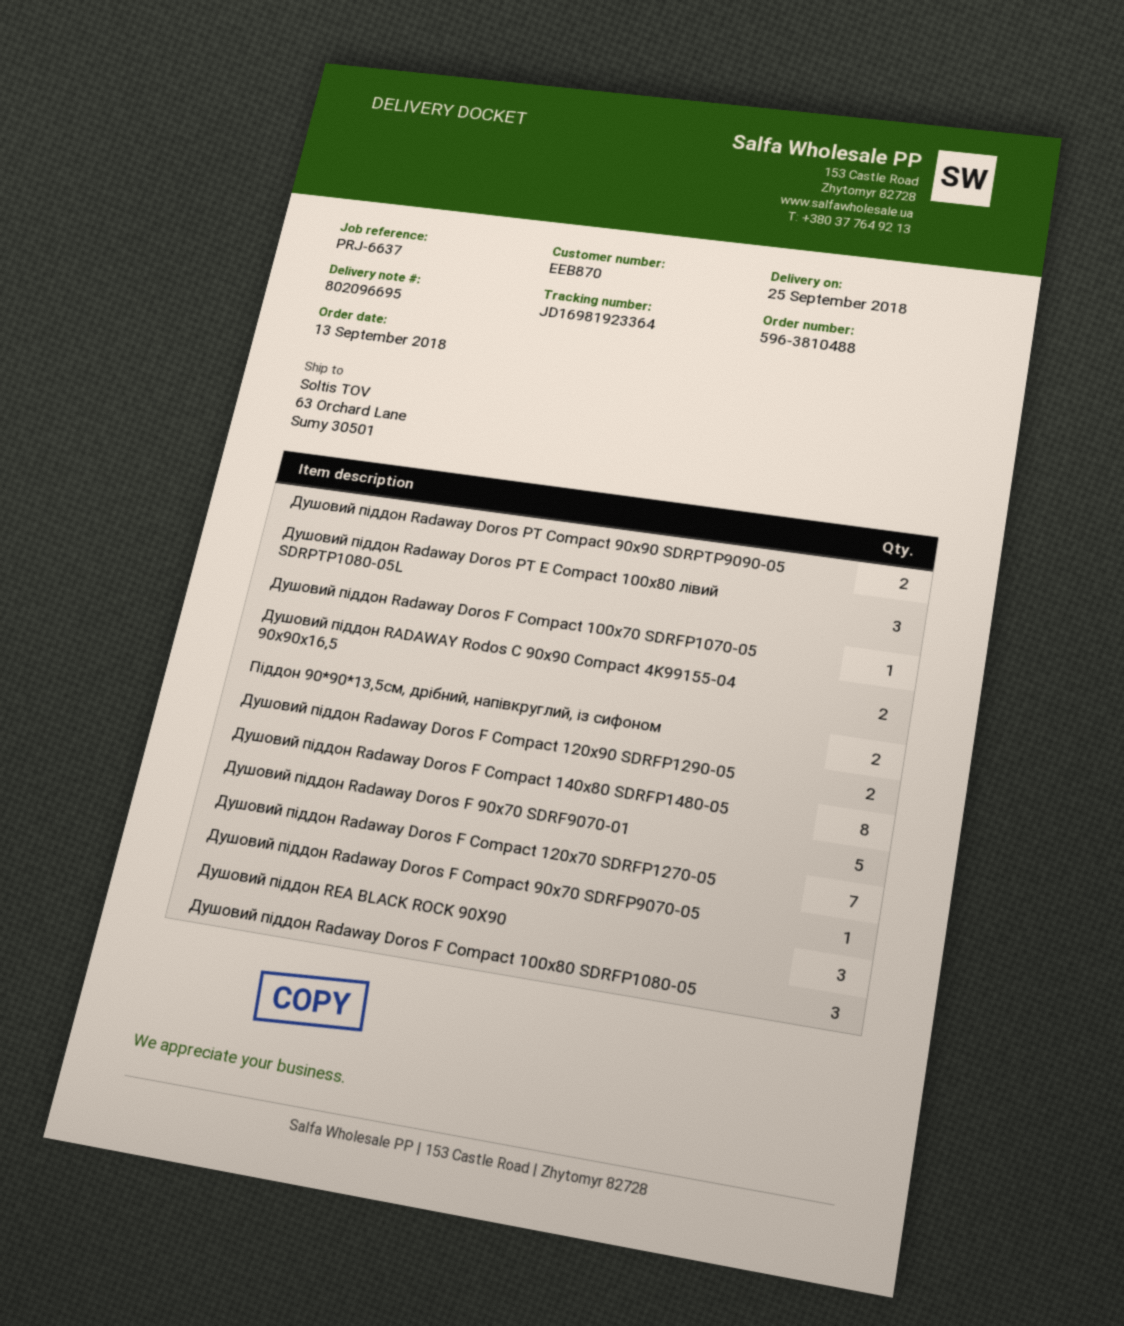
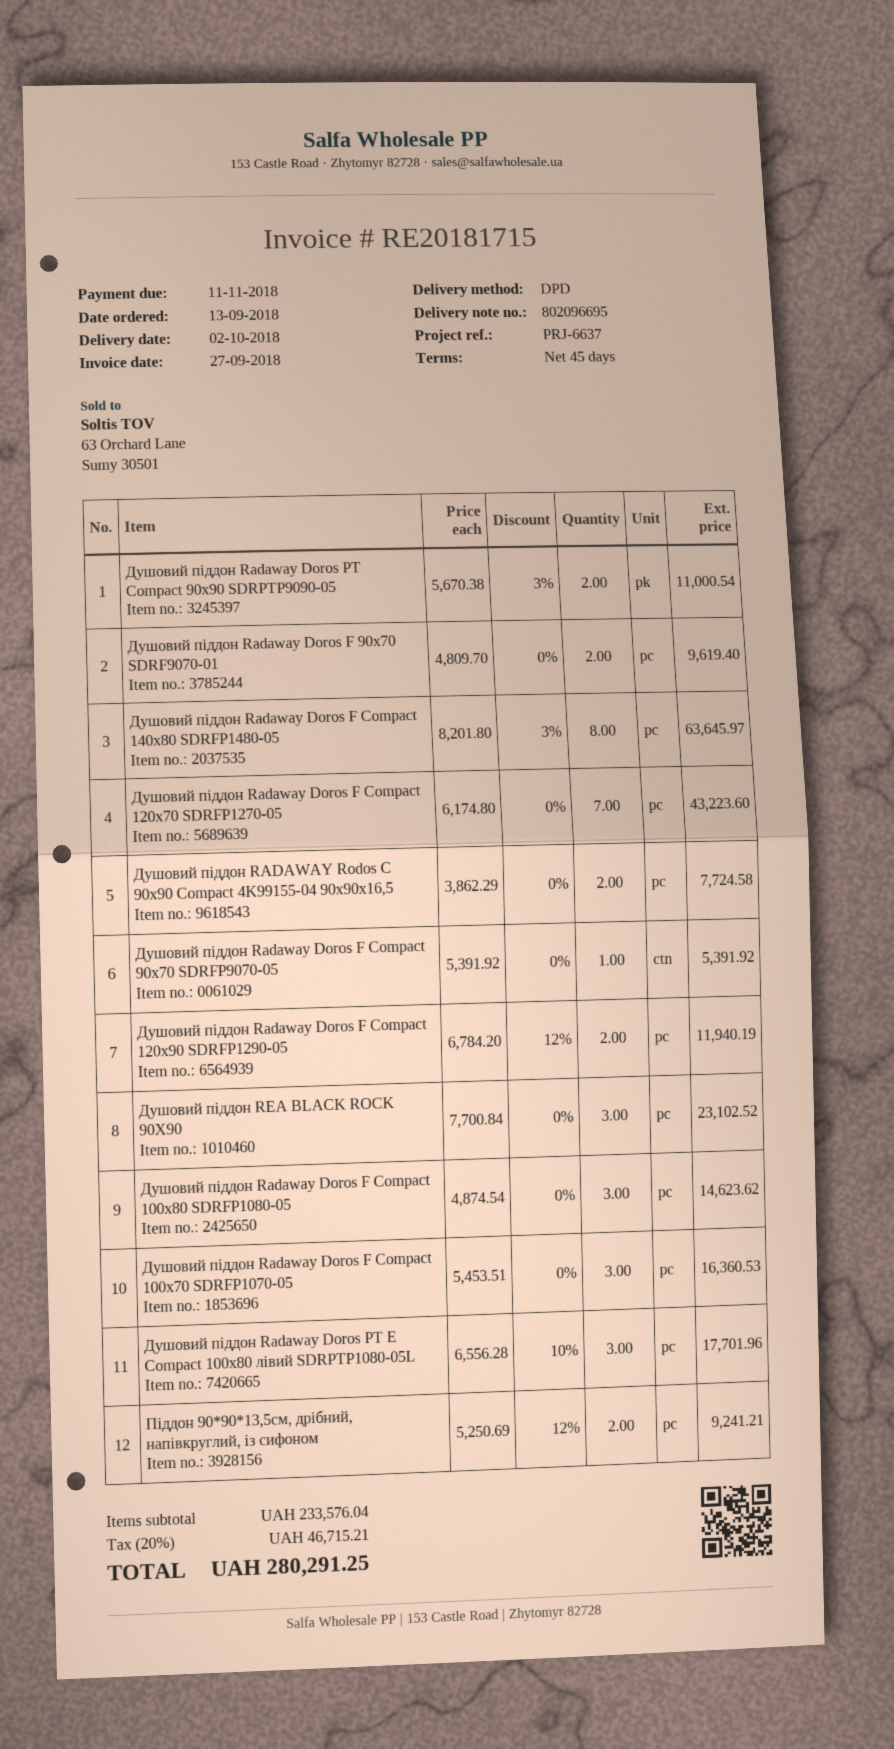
delivery date: 2018-09-25 -> 2018-10-02
Душовий піддон Radaway Doros F Compact 100x70 SDRFP1070-05: 1 -> 3
Душовий піддон Radaway Doros F 90x70 SDRF9070-01: 5 -> 2

